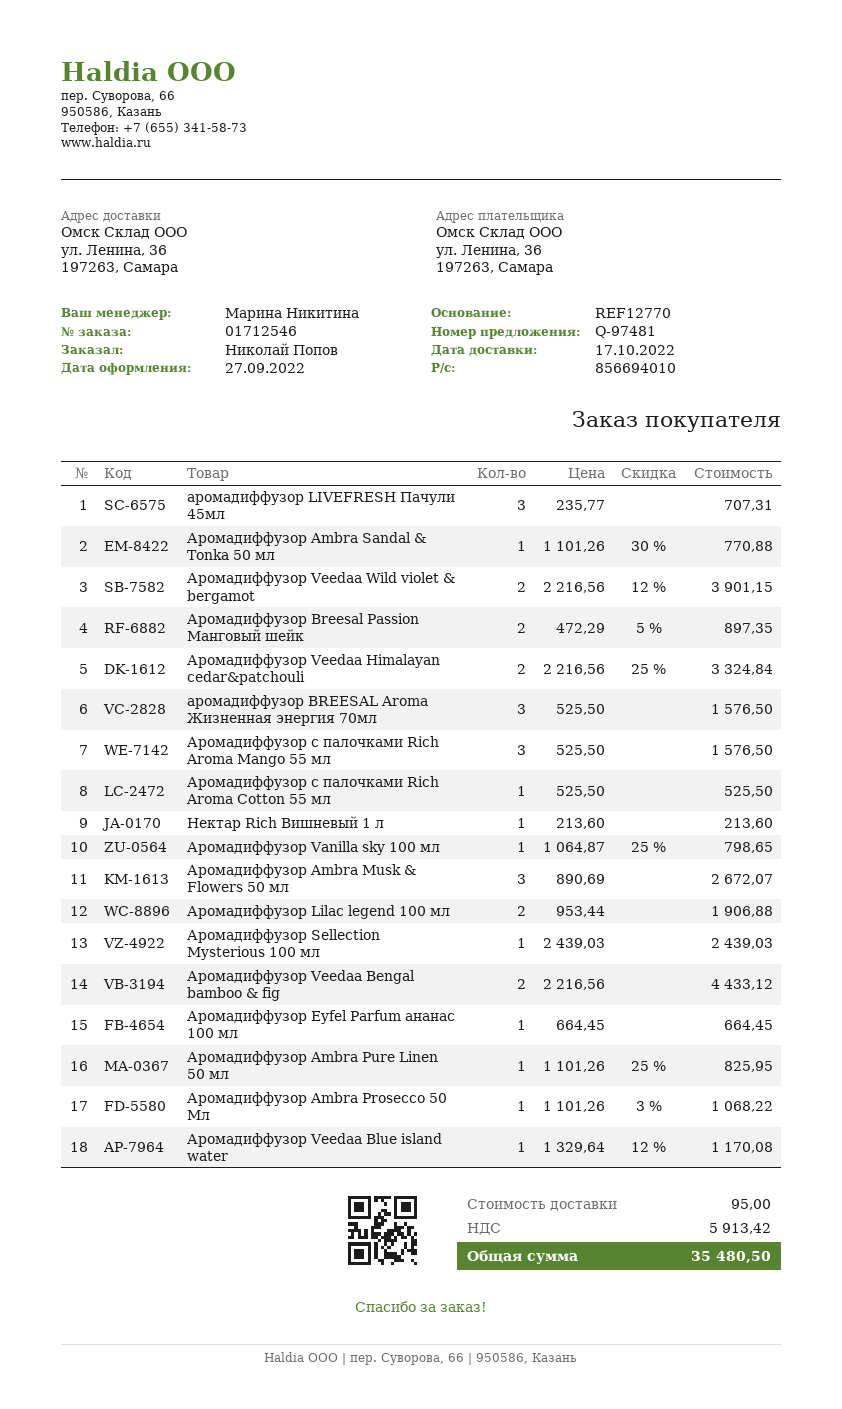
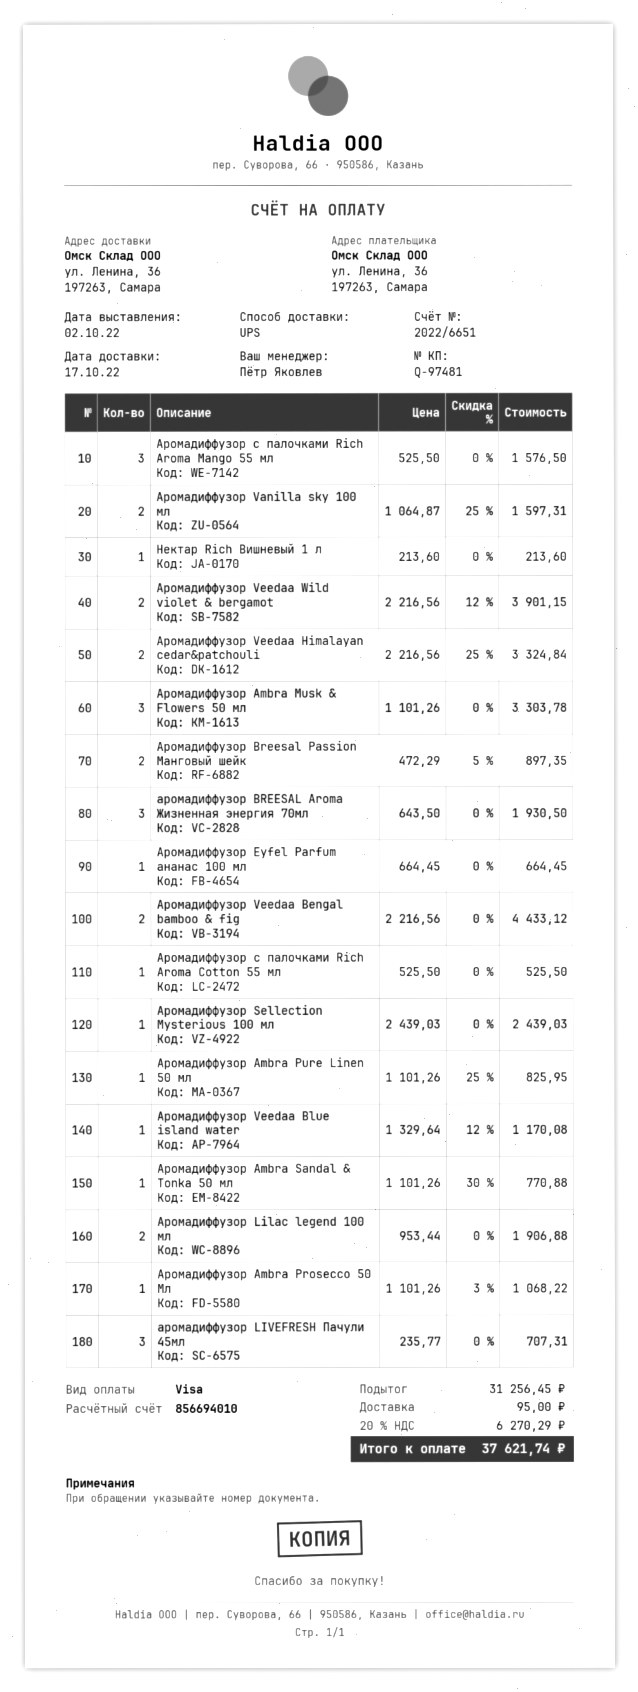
sales rep: Марина Никитина -> Пётр Яковлев
аромадиффузор BREESAL Aroma Жизненная энергия 70мл: 3 x 525.50 = 1576.50 -> 3 x 643.50 = 1930.50
Аромадиффузор Vanilla sky 100 мл: 1 x 1064.87 - 25% = 798.65 -> 2 x 1064.87 - 25% = 1597.31
Аромадиффузор Ambra Musk & Flowers 50 мл: 3 x 890.69 = 2672.07 -> 3 x 1101.26 = 3303.78
tax: 5913.42 -> 6270.29
total: 35480.50 -> 37621.74

